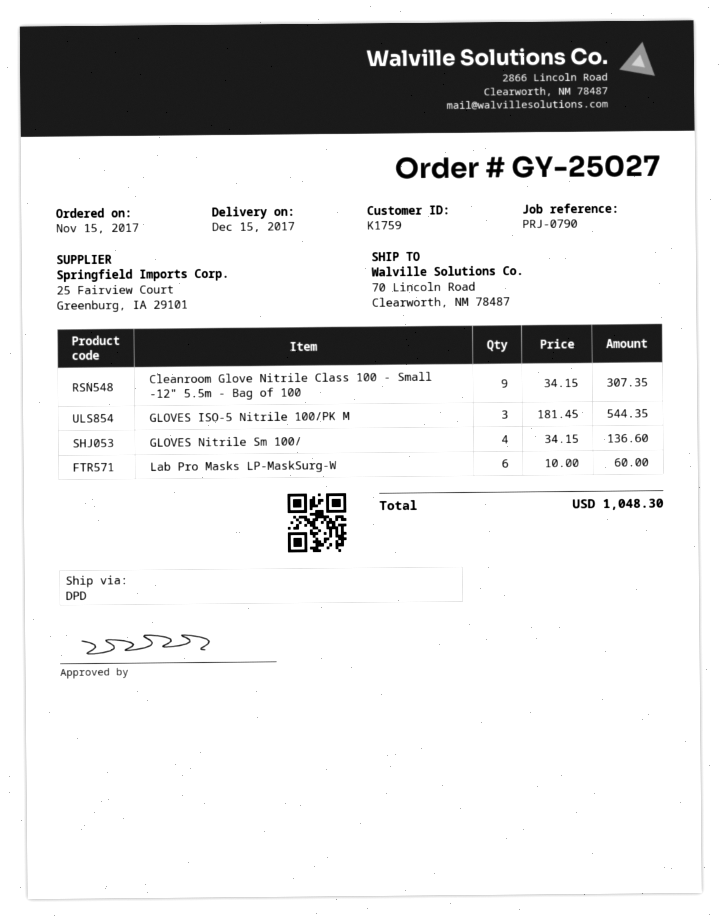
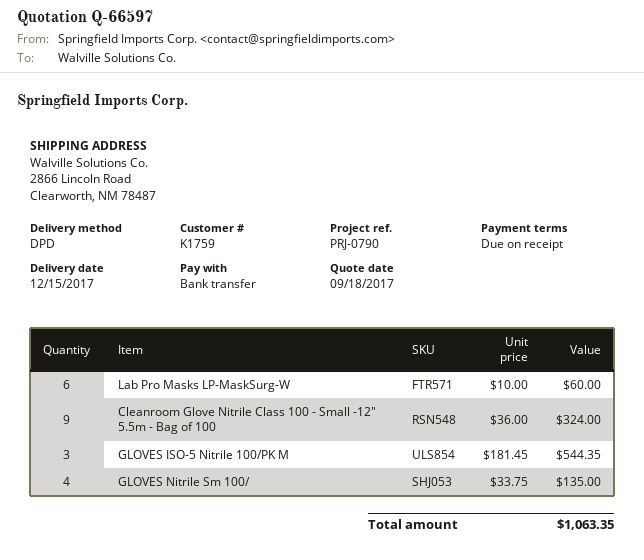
ship to: 70 Lincoln Road, Clearworth, NM 78487 -> 2866 Lincoln Road, Clearworth, NM 78487
Cleanroom Glove Nitrile Class 100 - Small -12" 5.5m - Bag of 100: 9 x 34.15 = 307.35 -> 9 x 36.00 = 324.00
GLOVES Nitrile Sm 100/: 4 x 34.15 = 136.60 -> 4 x 33.75 = 135.00
total: 1048.30 -> 1063.35

